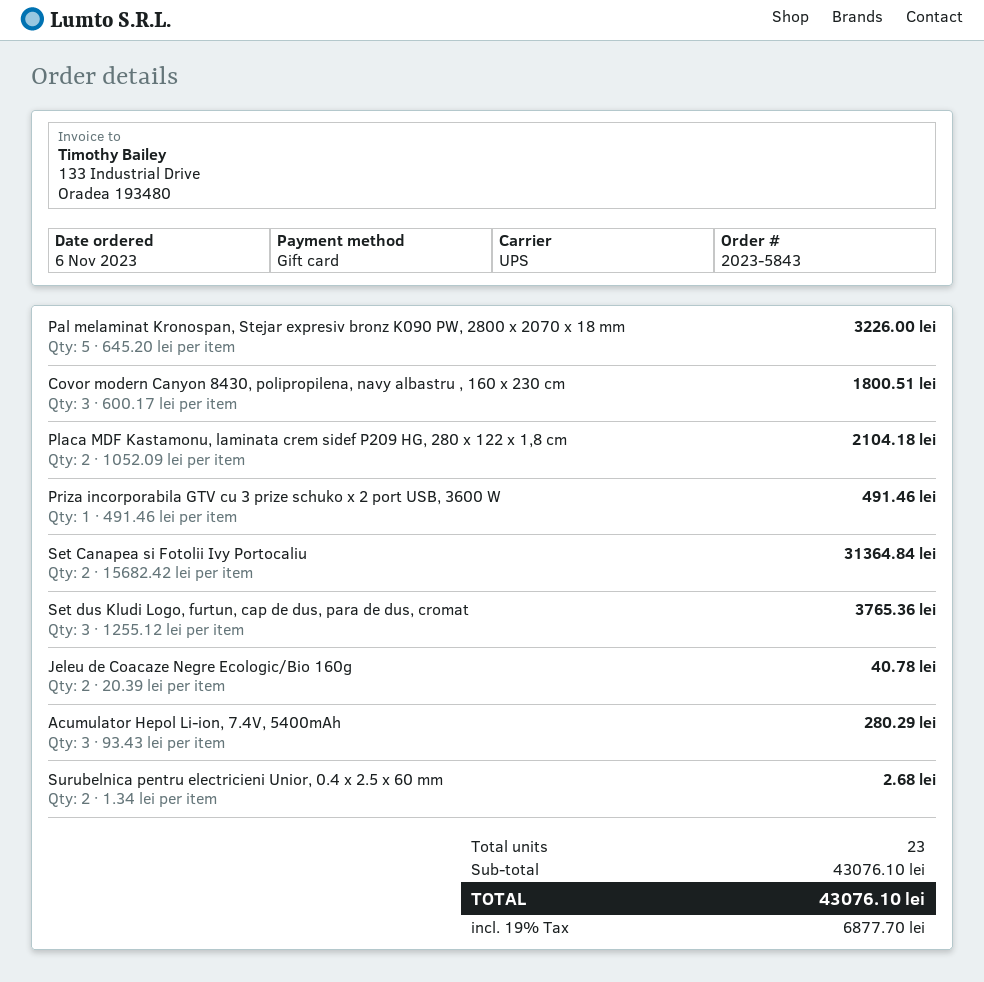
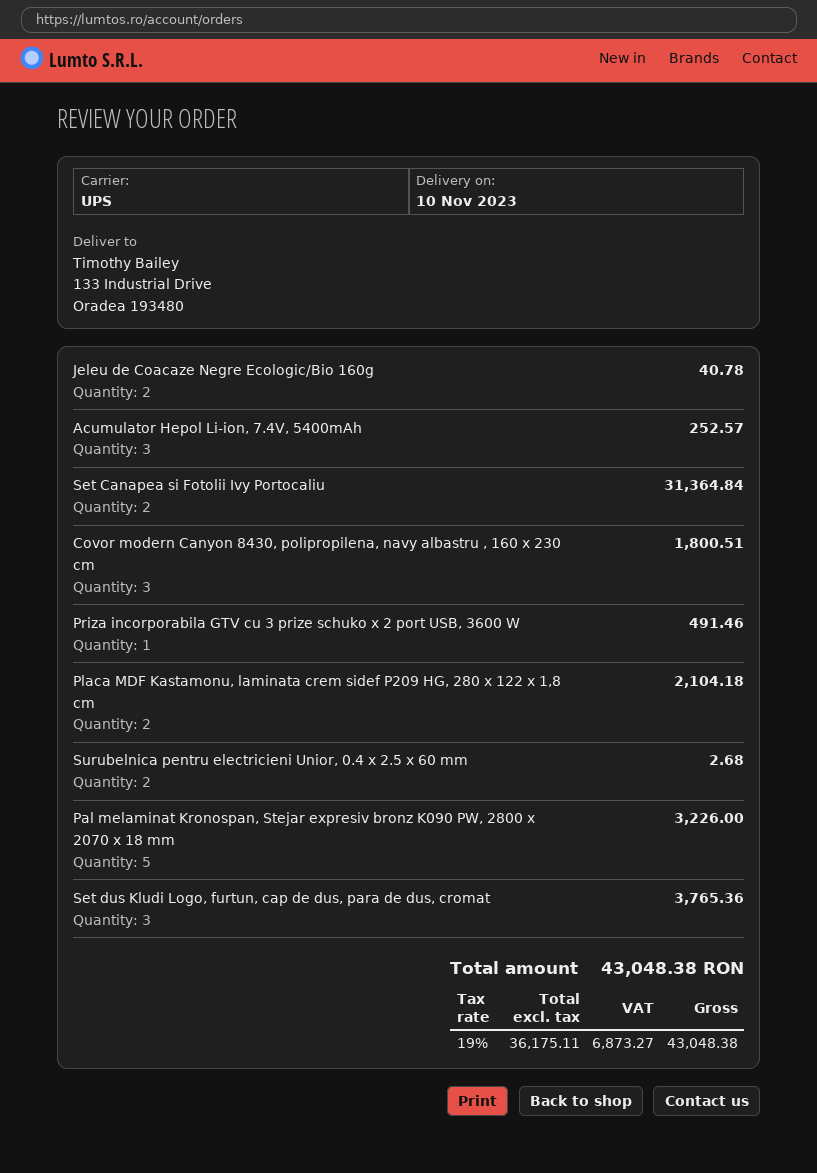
Acumulator Hepol Li-ion, 7.4V, 5400mAh: 3 for 280.29 -> 3 for 252.57
tax: 19% = 6877.70 -> 19% = 6873.27
total: 43076.10 -> 43048.38

